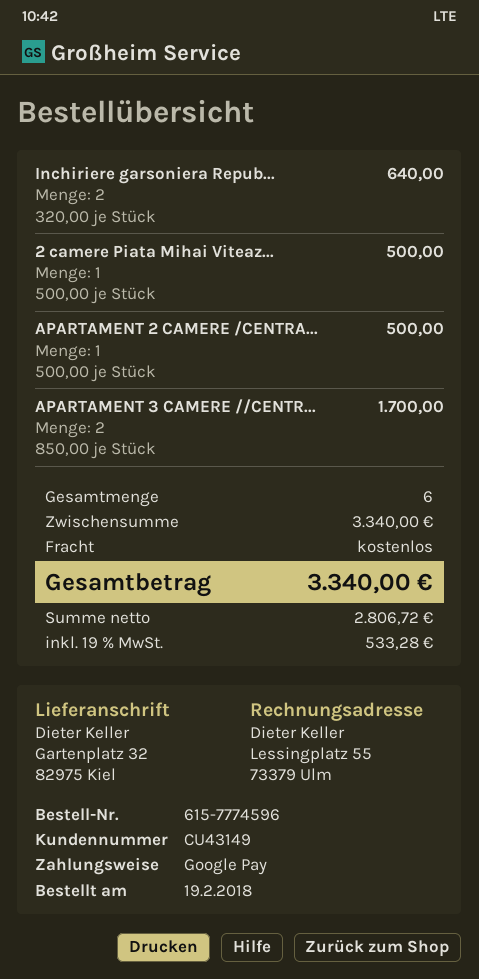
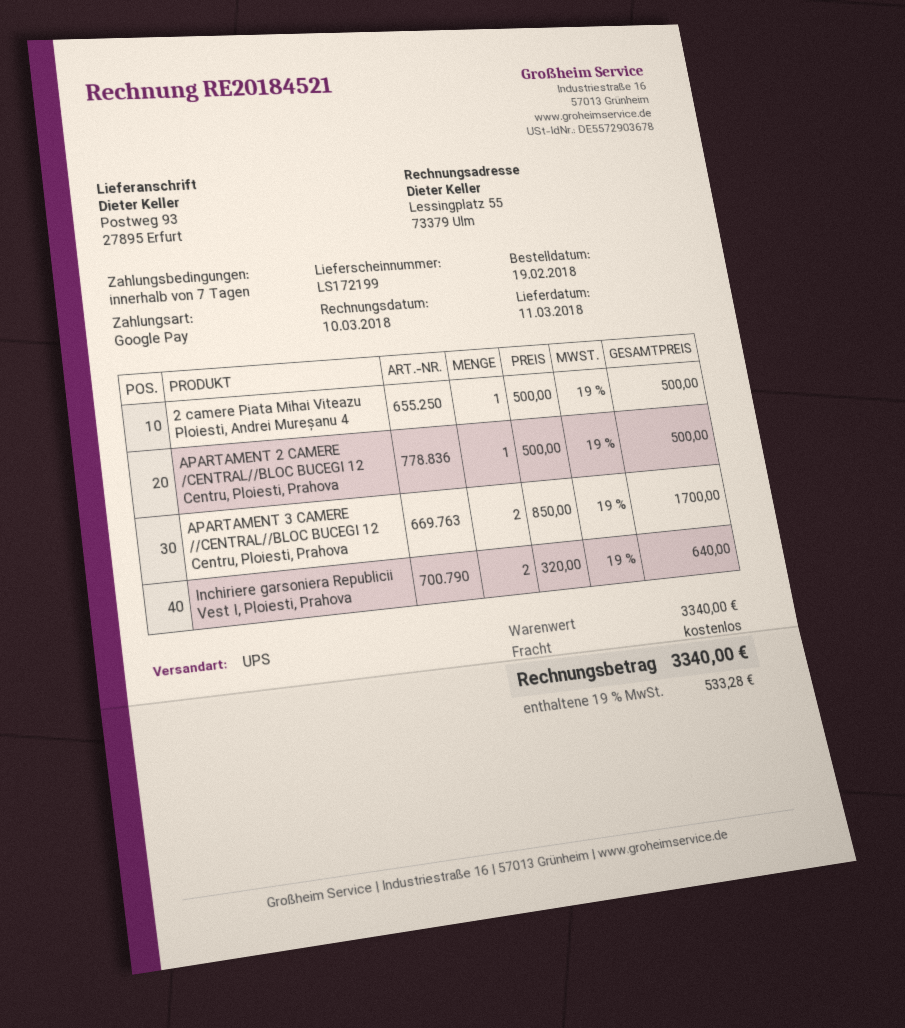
ship to: Gartenplatz 32, 82975 Kiel -> Postweg 93, 27895 Erfurt

